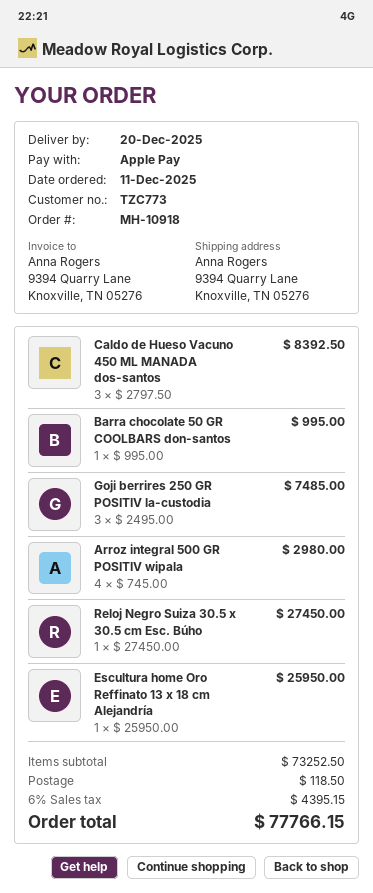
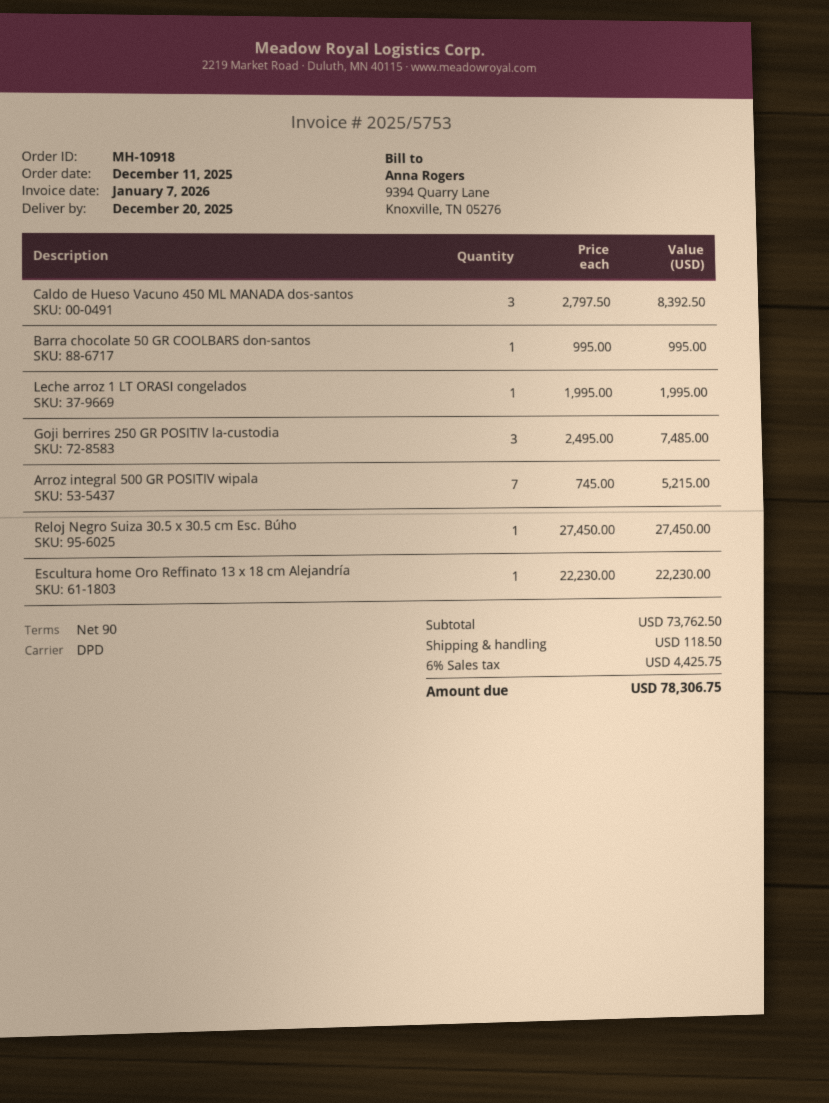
Arroz integral 500 GR POSITIV wipala: 4 x 745.00 = 2980.00 -> 7 x 745.00 = 5215.00
Escultura home Oro Reffinato 13 x 18 cm Alejandría: 1 x 25950.00 = 25950.00 -> 1 x 22230.00 = 22230.00
Leche arroz 1 LT ORASI congelados: none -> 1 x 1995.00 = 1995.00
subtotal: 73252.50 -> 73762.50
tax: 6% = 4395.15 -> 6% = 4425.75
total: 77766.15 -> 78306.75

